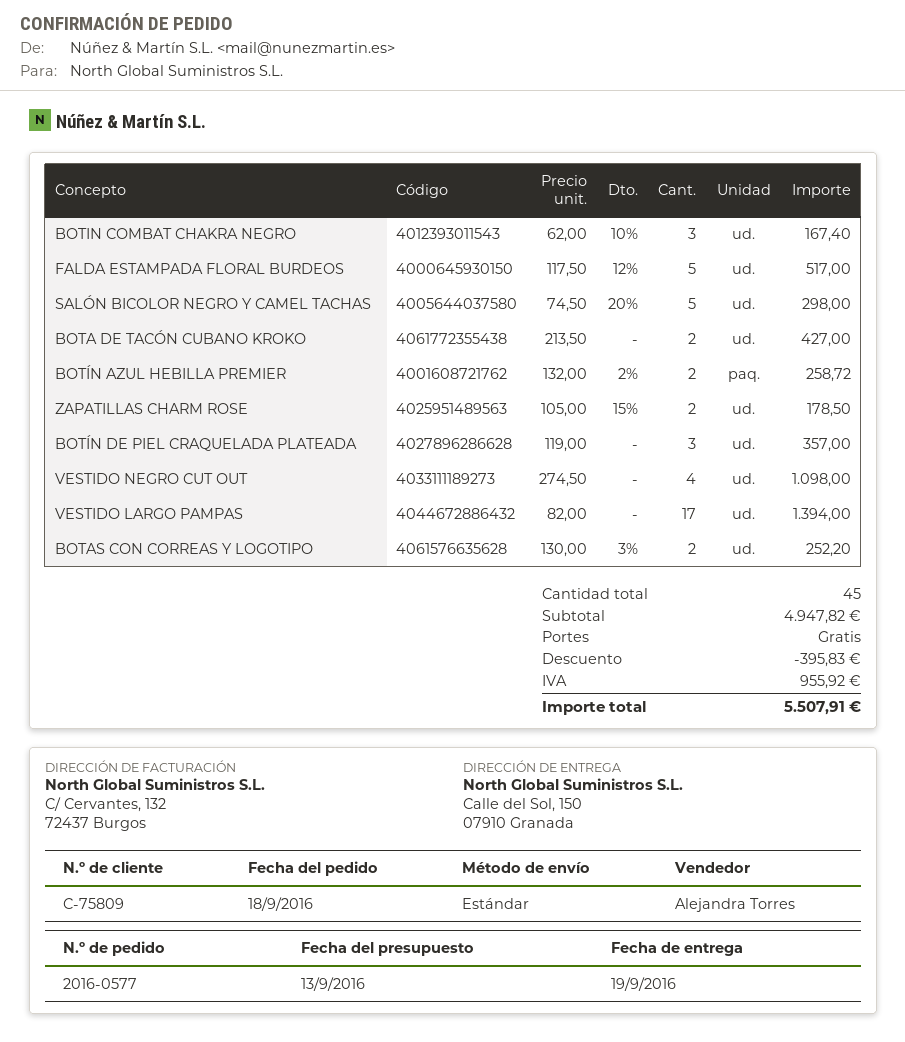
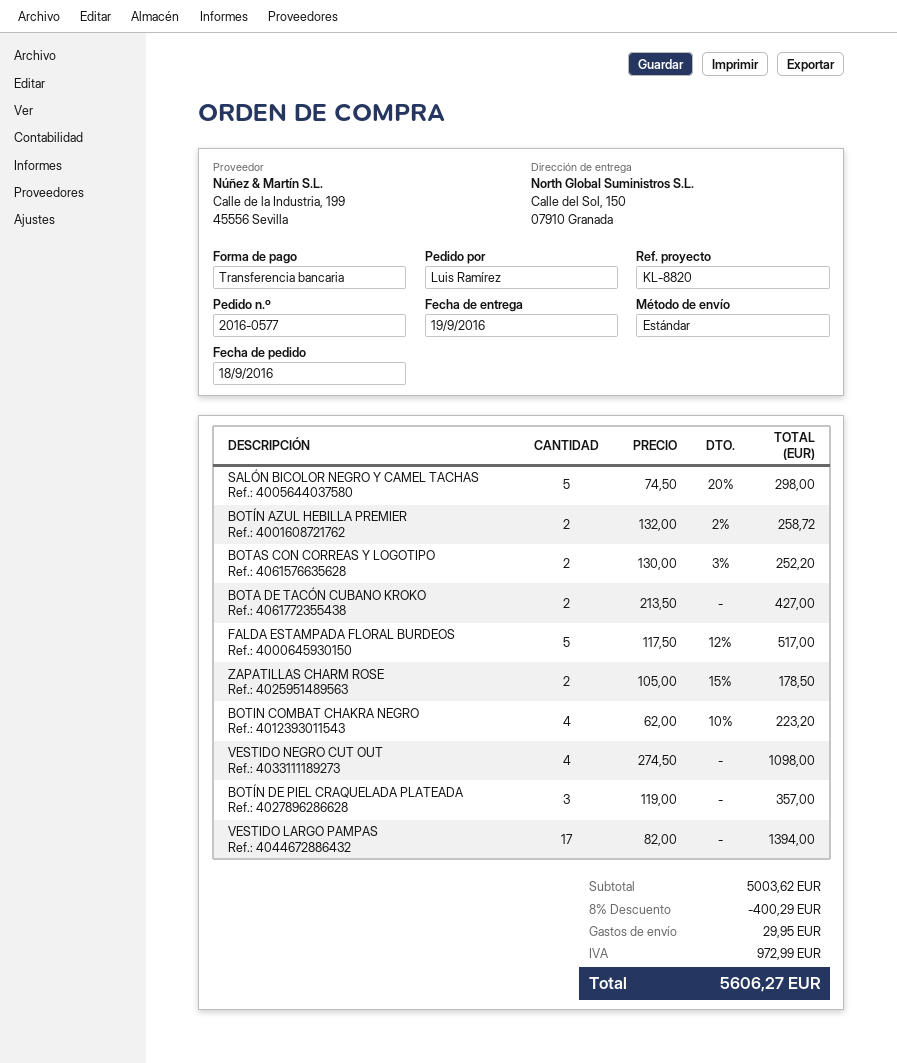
BOTIN COMBAT CHAKRA NEGRO: 3 x 62.00 - 10% = 167.40 -> 4 x 62.00 - 10% = 223.20
subtotal: 4947.82 -> 5003.62
discount: 395.83 -> 400.29
shipping: 0.00 -> 29.95
tax: 955.92 -> 972.99
total: 5507.91 -> 5606.27

